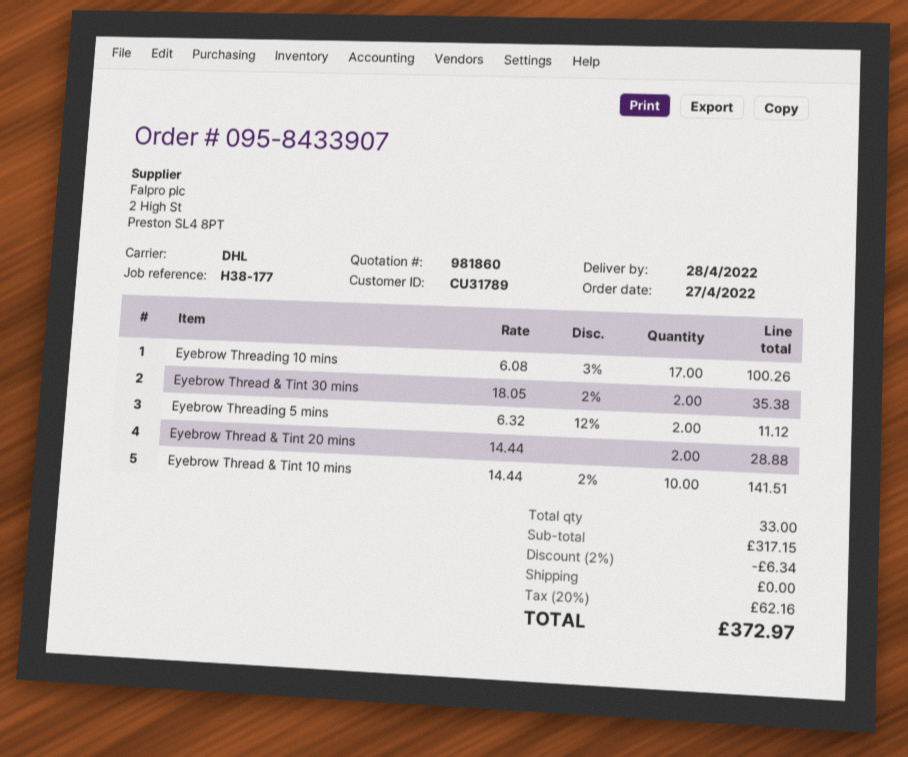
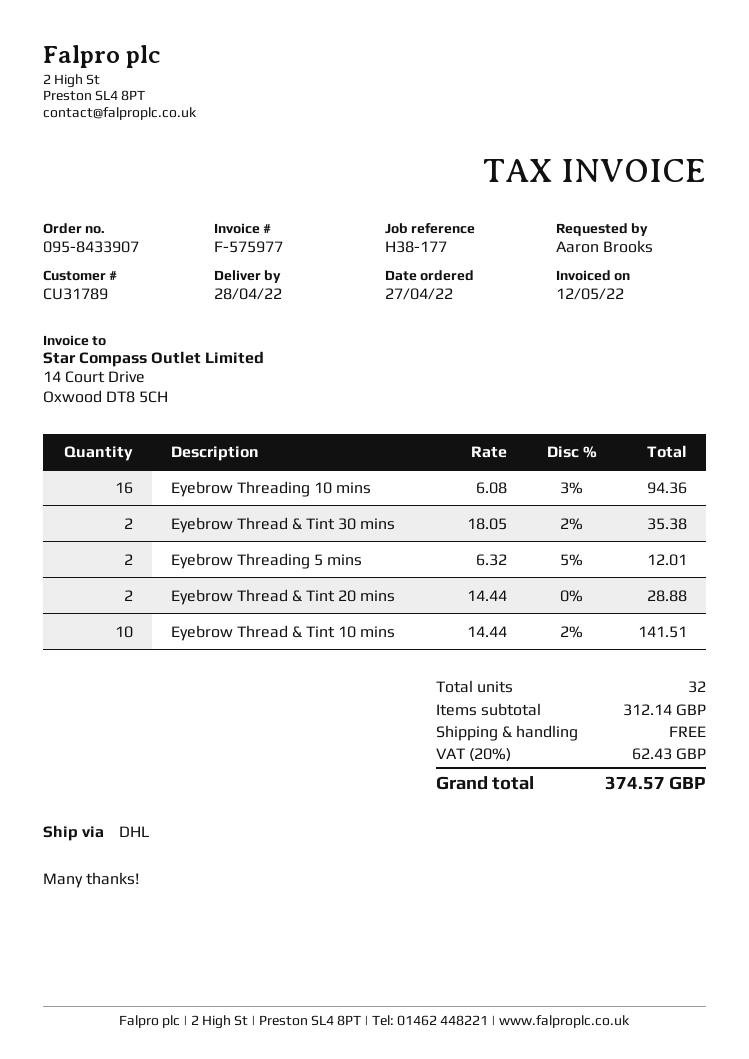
Eyebrow Threading 10 mins: 17 x 6.08 - 3% = 100.26 -> 16 x 6.08 - 3% = 94.36
Eyebrow Threading 5 mins: 2 x 6.32 - 12% = 11.12 -> 2 x 6.32 - 5% = 12.01
total quantity: 33 -> 32
subtotal: 317.15 -> 312.14
discount: 2% = 6.34 -> none
tax: 20% = 62.16 -> 20% = 62.43
total: 372.97 -> 374.57

